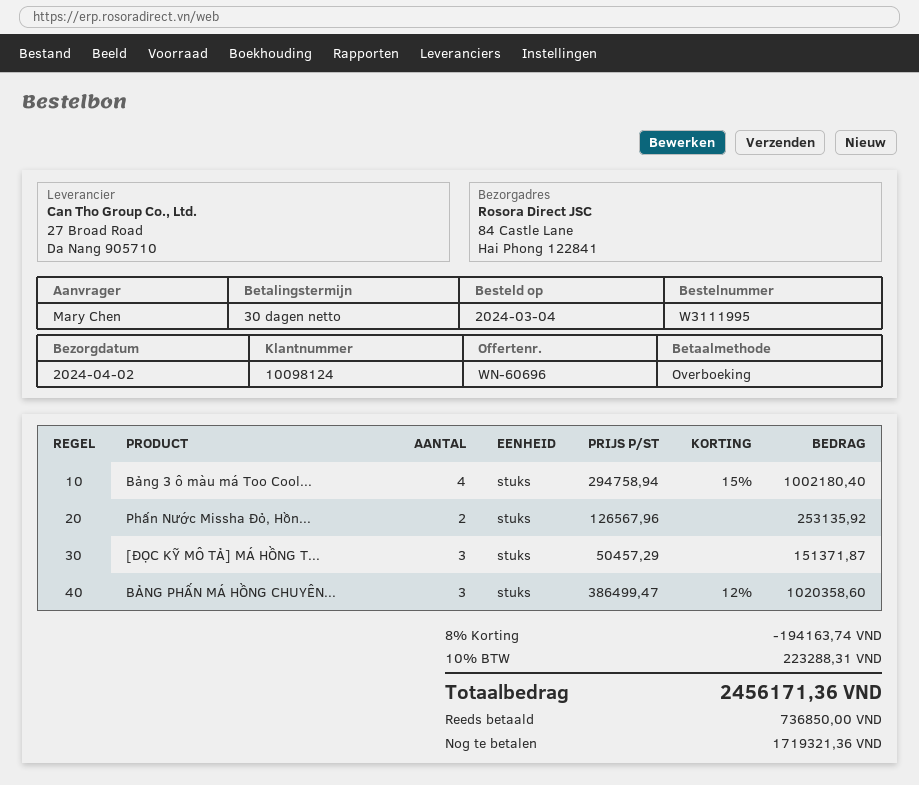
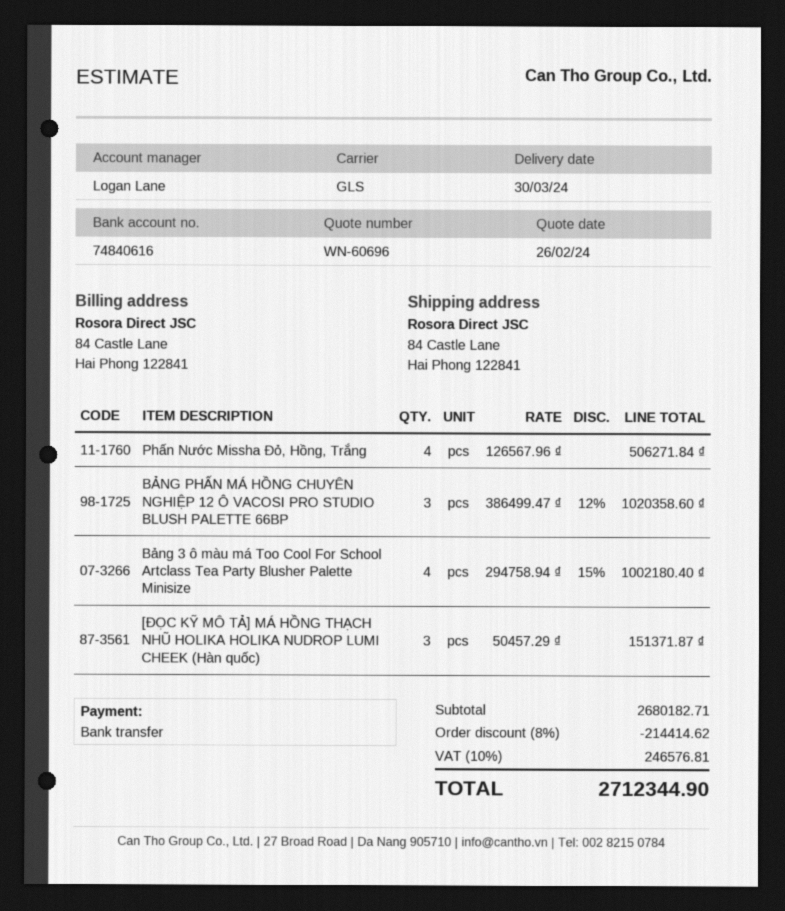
delivery date: 2024-04-02 -> 2024-03-30
Phấn Nước Missha Đỏ, Hồn...: 2 x 126567.96 = 253135.92 -> 4 x 126567.96 = 506271.84
discount: 8% = 194163.74 -> 8% = 214414.62
tax: 10% = 223288.31 -> 10% = 246576.81
total: 2456171.36 -> 2712344.90

